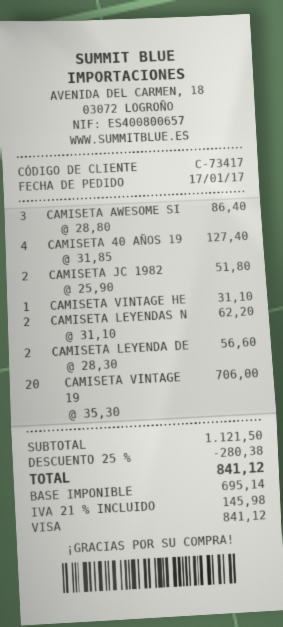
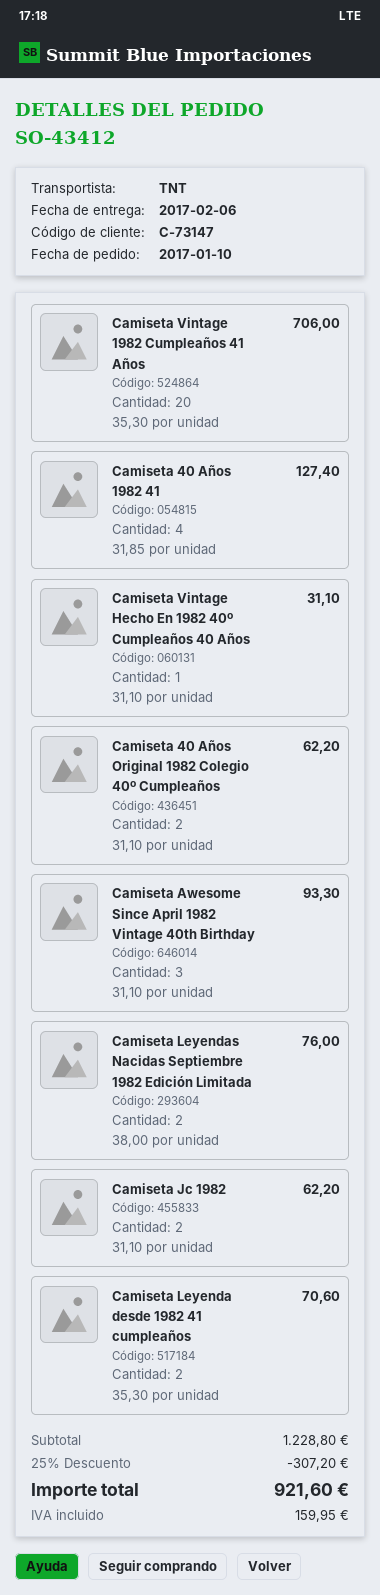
order date: 2017-01-17 -> 2017-01-10
customer number: C-73417 -> C-73147
CAMISETA AWESOME SI: 3 x 28.80 = 86.40 -> 3 x 31.10 = 93.30
CAMISETA JC 1982: 2 x 25.90 = 51.80 -> 2 x 31.10 = 62.20
CAMISETA LEYENDAS N: 2 x 31.10 = 62.20 -> 2 x 38.00 = 76.00
CAMISETA LEYENDA DE: 2 x 28.30 = 56.60 -> 2 x 35.30 = 70.60
Camiseta 40 Años Original 1982 Colegio 40º Cumpleaños: none -> 2 x 31.10 = 62.20
subtotal: 1121.50 -> 1228.80
discount: 25% = 280.38 -> 25% = 307.20
tax: 145.98 -> 159.95
total: 841.12 -> 921.60

